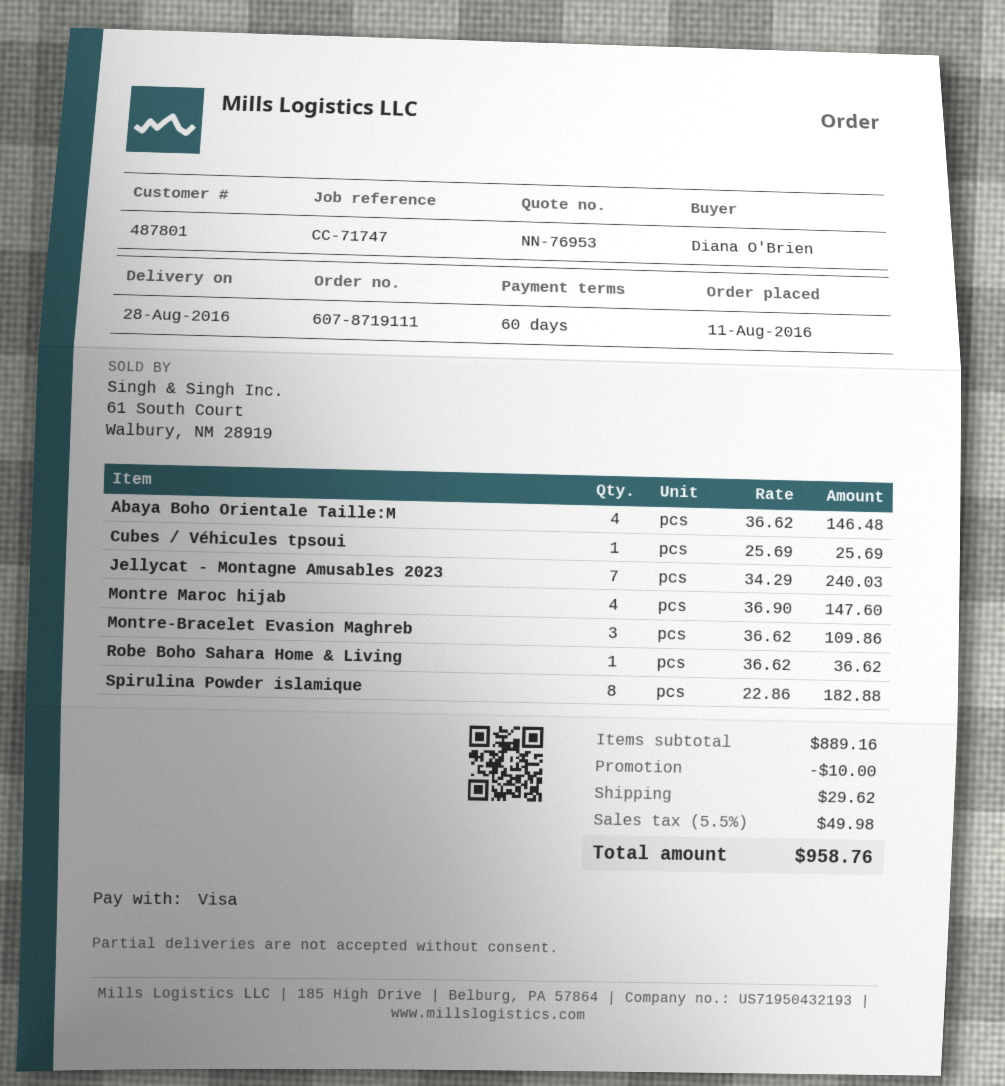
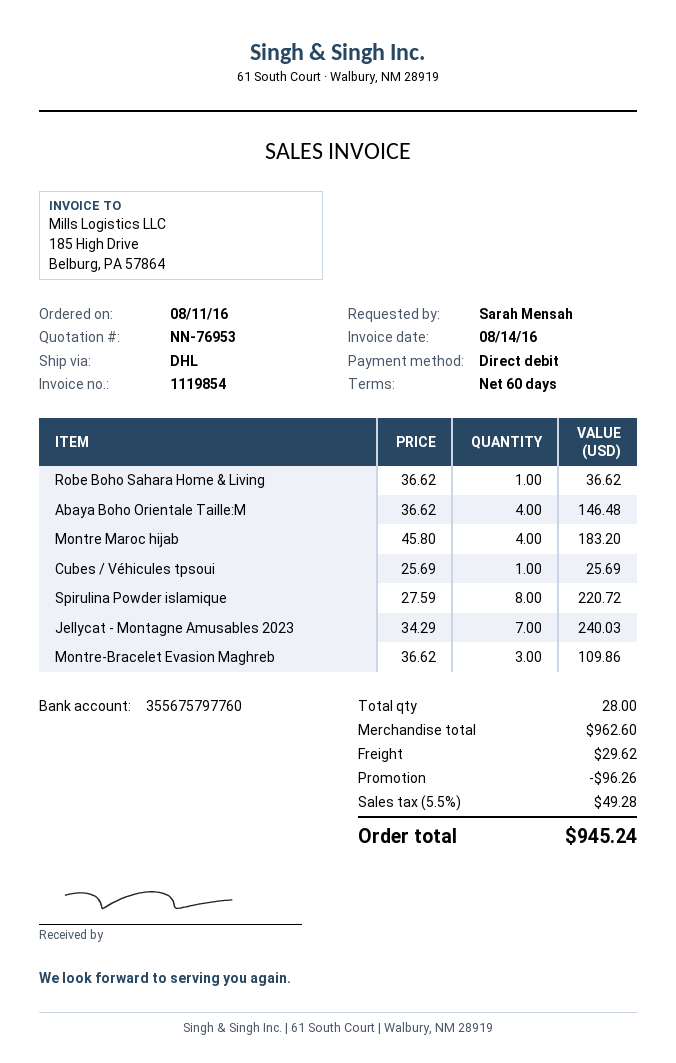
ordered by: Diana O'Brien -> Sarah Mensah
payment method: Visa -> direct debit
Montre Maroc hijab: 4 x 36.90 = 147.60 -> 4 x 45.80 = 183.20
Spirulina Powder islamique: 8 x 22.86 = 182.88 -> 8 x 27.59 = 220.72
subtotal: 889.16 -> 962.60
discount: 10.00 -> 96.26
tax: 5.5% = 49.98 -> 5.5% = 49.28
total: 958.76 -> 945.24

